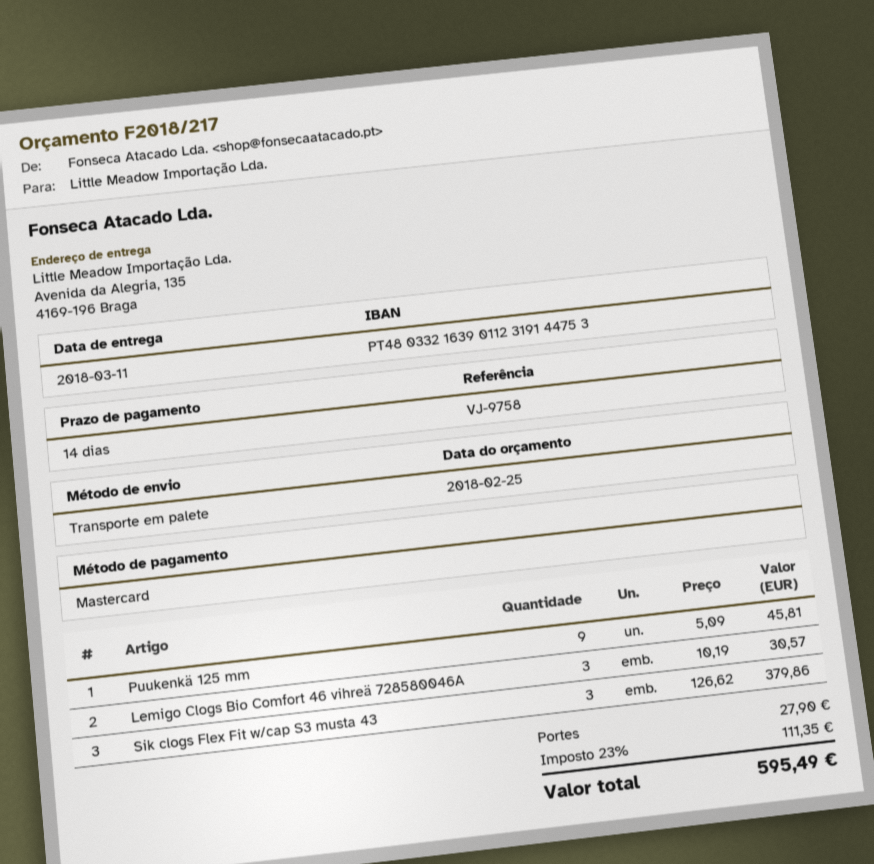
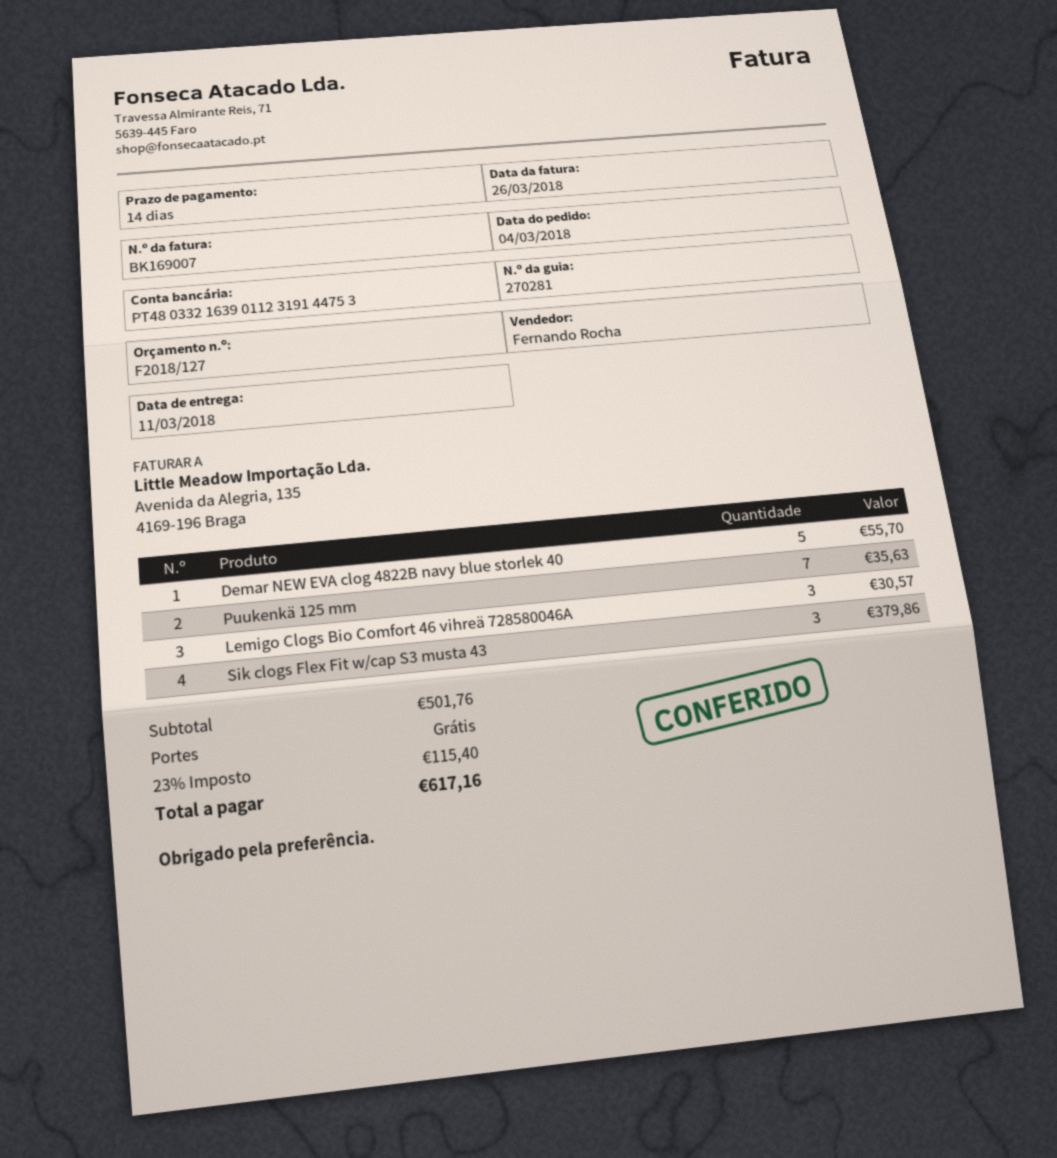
quote number: F2018/217 -> F2018/127
Puukenkä 125 mm: 9 for 45.81 -> 7 for 35.63
Demar NEW EVA clog 4822B navy blue storlek 40: none -> 5 for 55.70
shipping: 27.90 -> 0.00
tax: 23% = 111.35 -> 23% = 115.40
total: 595.49 -> 617.16

